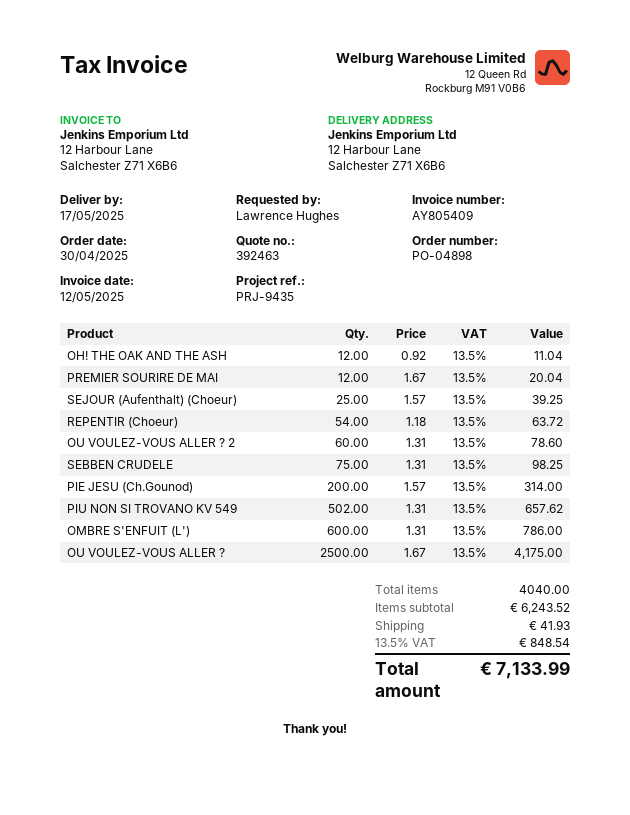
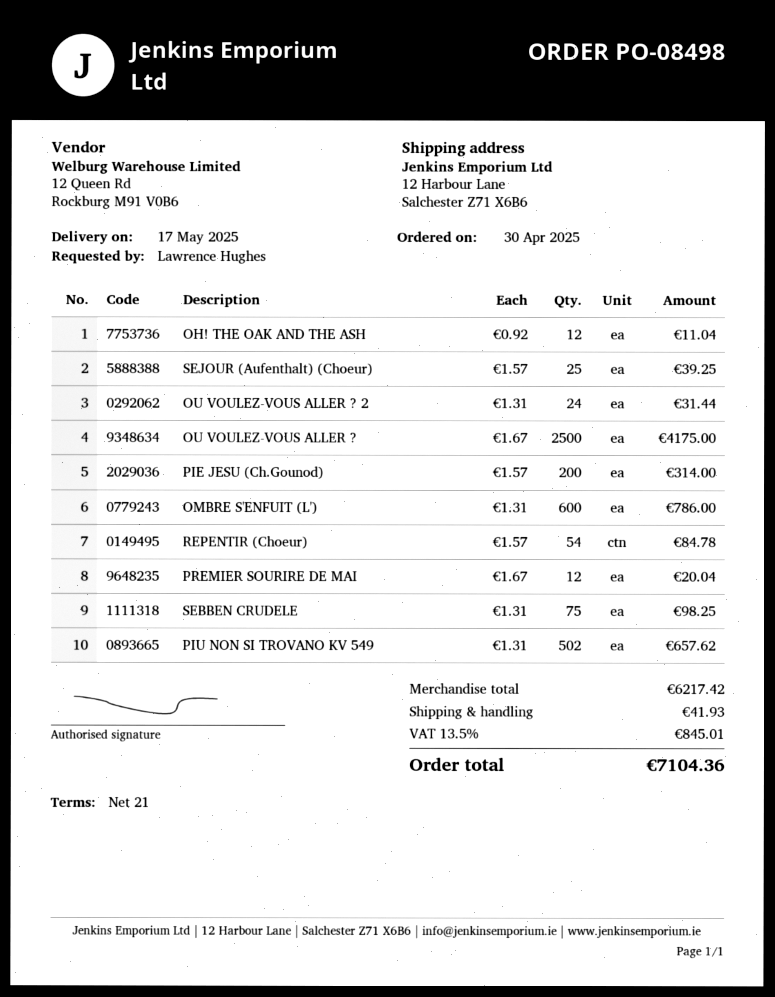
order number: PO-04898 -> PO-08498
REPENTIR (Choeur): 54 x 1.18 = 63.72 -> 54 x 1.57 = 84.78
OU VOULEZ-VOUS ALLER ? 2: 60 x 1.31 = 78.60 -> 24 x 1.31 = 31.44
subtotal: 6243.52 -> 6217.42
tax: 13.5% = 848.54 -> 13.5% = 845.01
total: 7133.99 -> 7104.36

